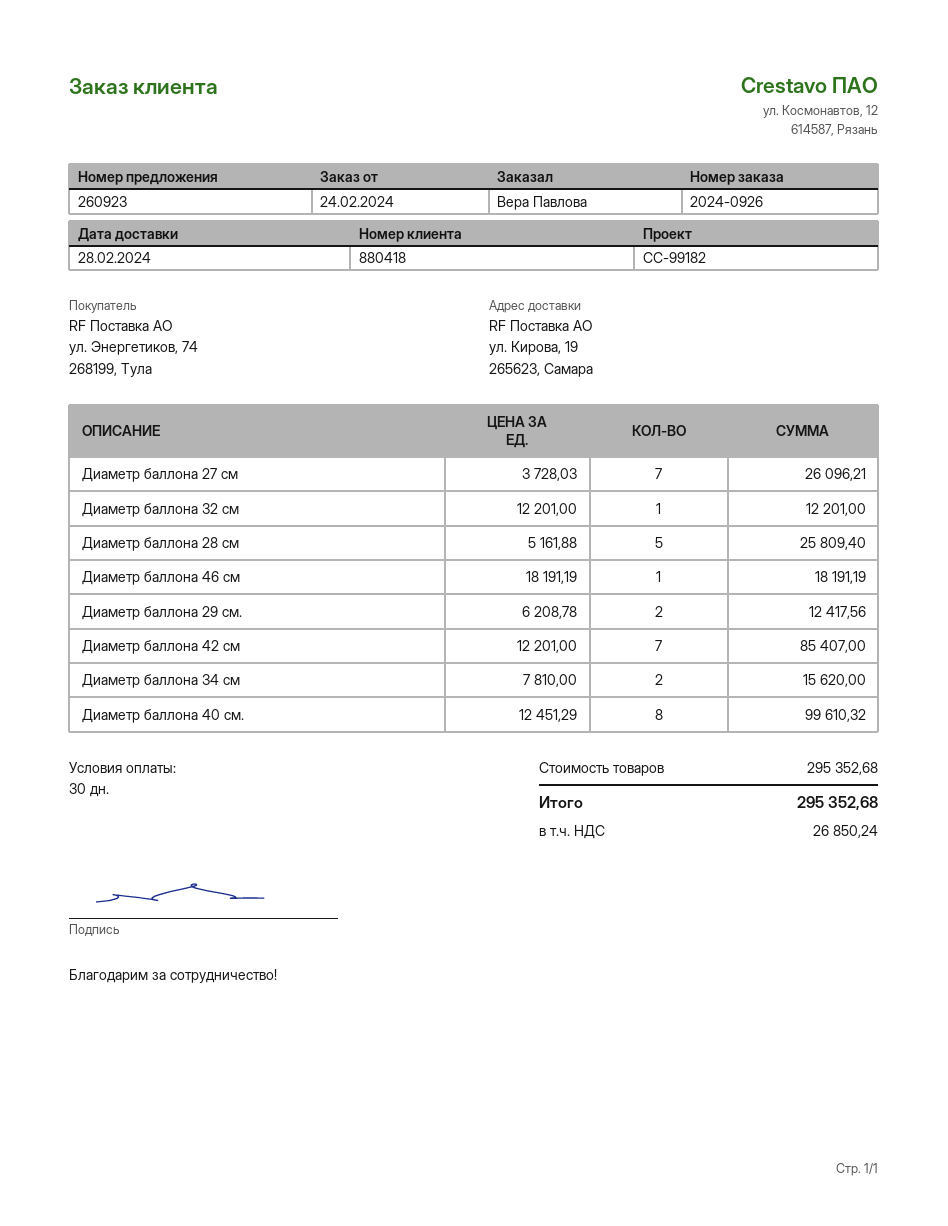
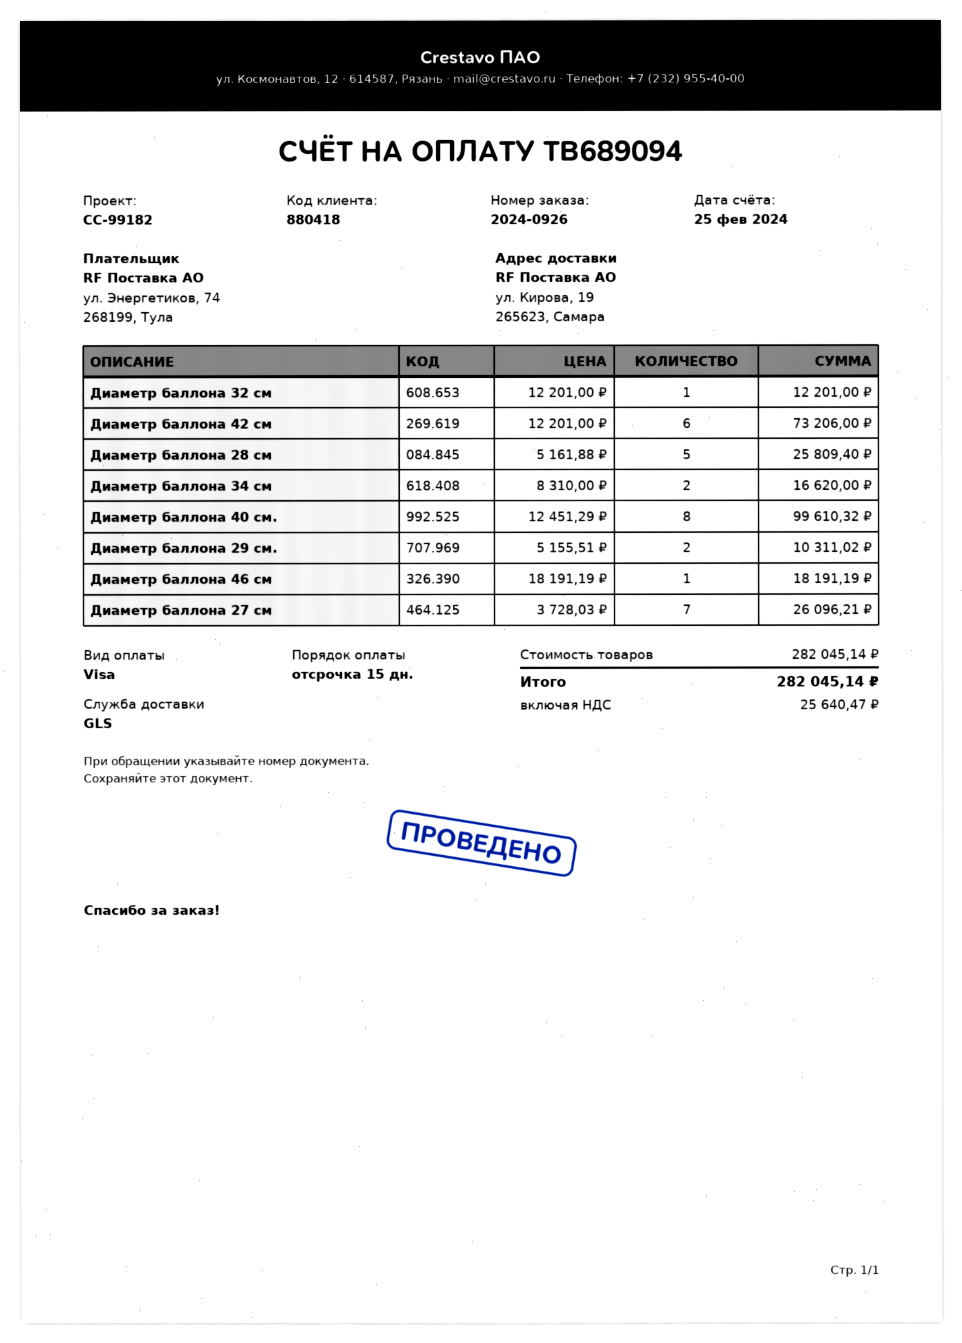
payment terms: 30 days -> 15 days
Диаметр баллона 29 см.: 2 x 6208.78 = 12417.56 -> 2 x 5155.51 = 10311.02
Диаметр баллона 42 см: 7 x 12201.00 = 85407.00 -> 6 x 12201.00 = 73206.00
Диаметр баллона 34 см: 2 x 7810.00 = 15620.00 -> 2 x 8310.00 = 16620.00
subtotal: 295352.68 -> 282045.14
tax: 26850.24 -> 25640.47
total: 295352.68 -> 282045.14

